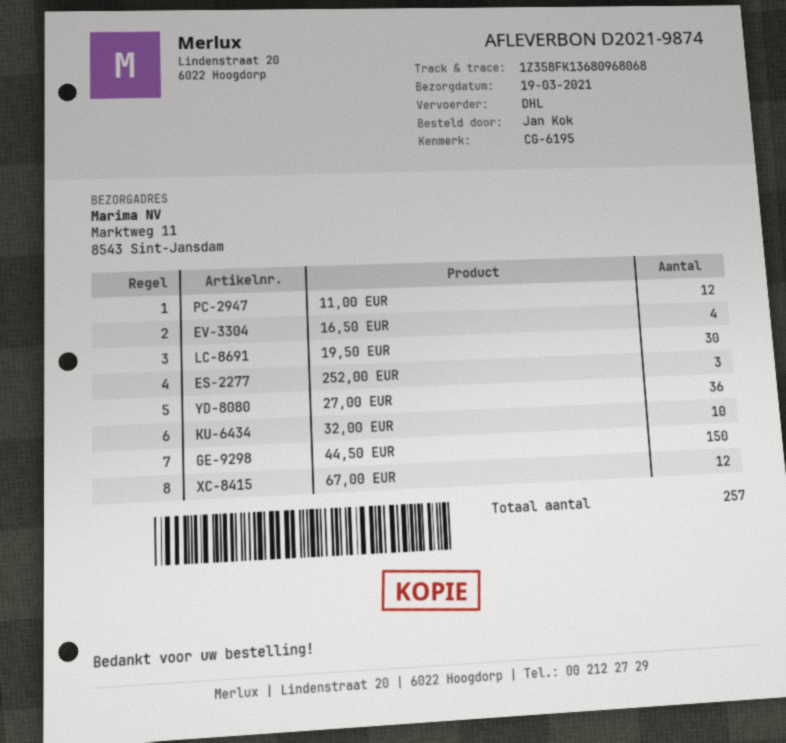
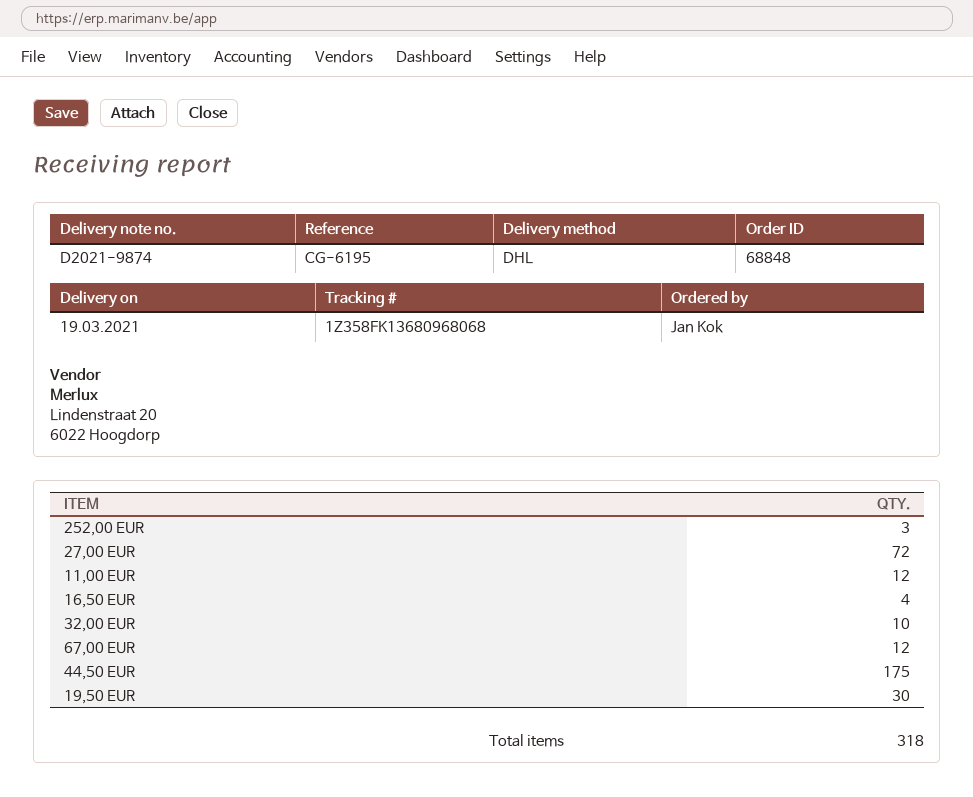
27,00 EUR: 36 -> 72
44,50 EUR: 150 -> 175
total quantity: 257 -> 318

